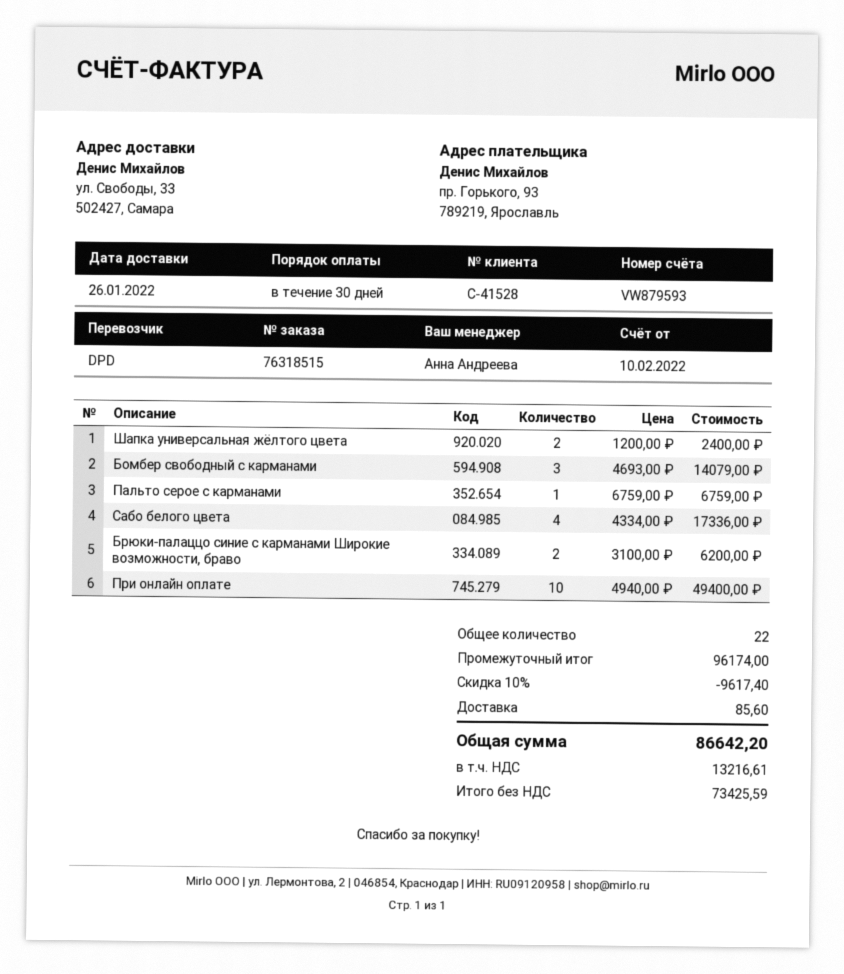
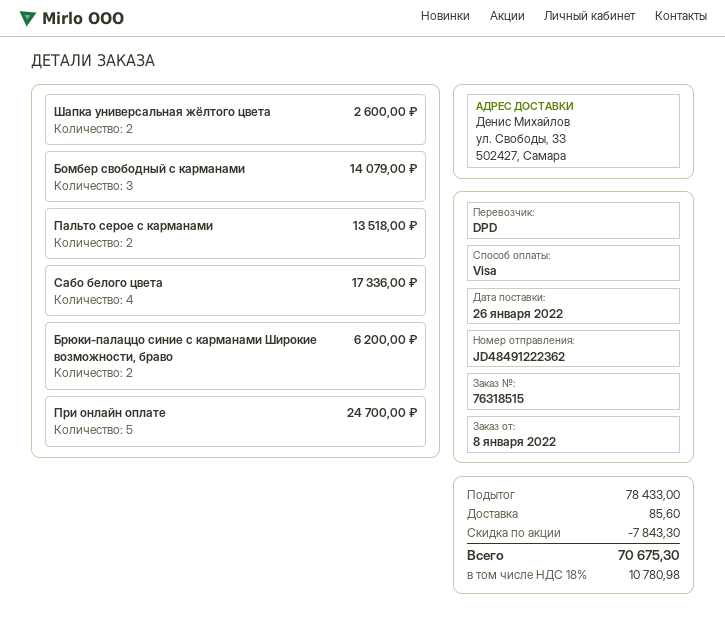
Шапка универсальная жёлтого цвета: 2 for 2400.00 -> 2 for 2600.00
Пальто серое с карманами: 1 for 6759.00 -> 2 for 13518.00
При онлайн оплате: 10 for 49400.00 -> 5 for 24700.00
subtotal: 96174.00 -> 78433.00
discount: 9617.40 -> 7843.30
tax: 13216.61 -> 10780.98
total: 86642.20 -> 70675.30

